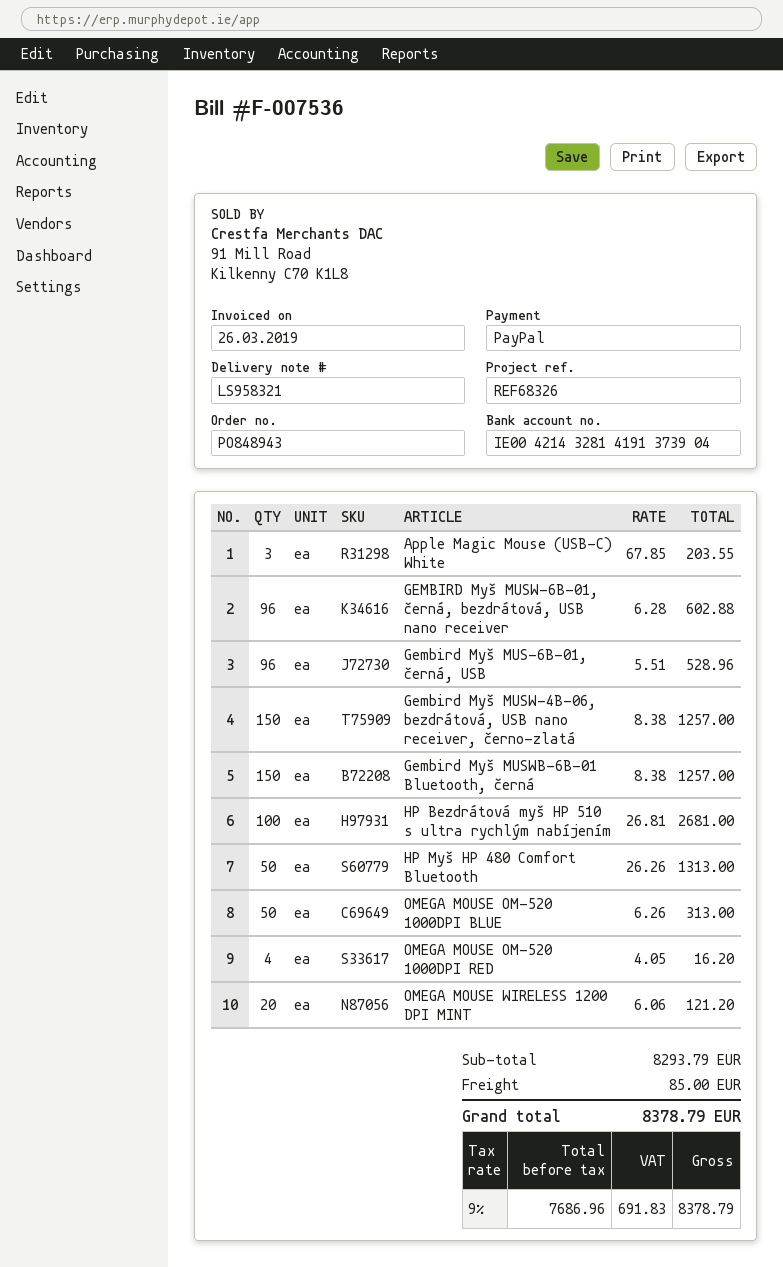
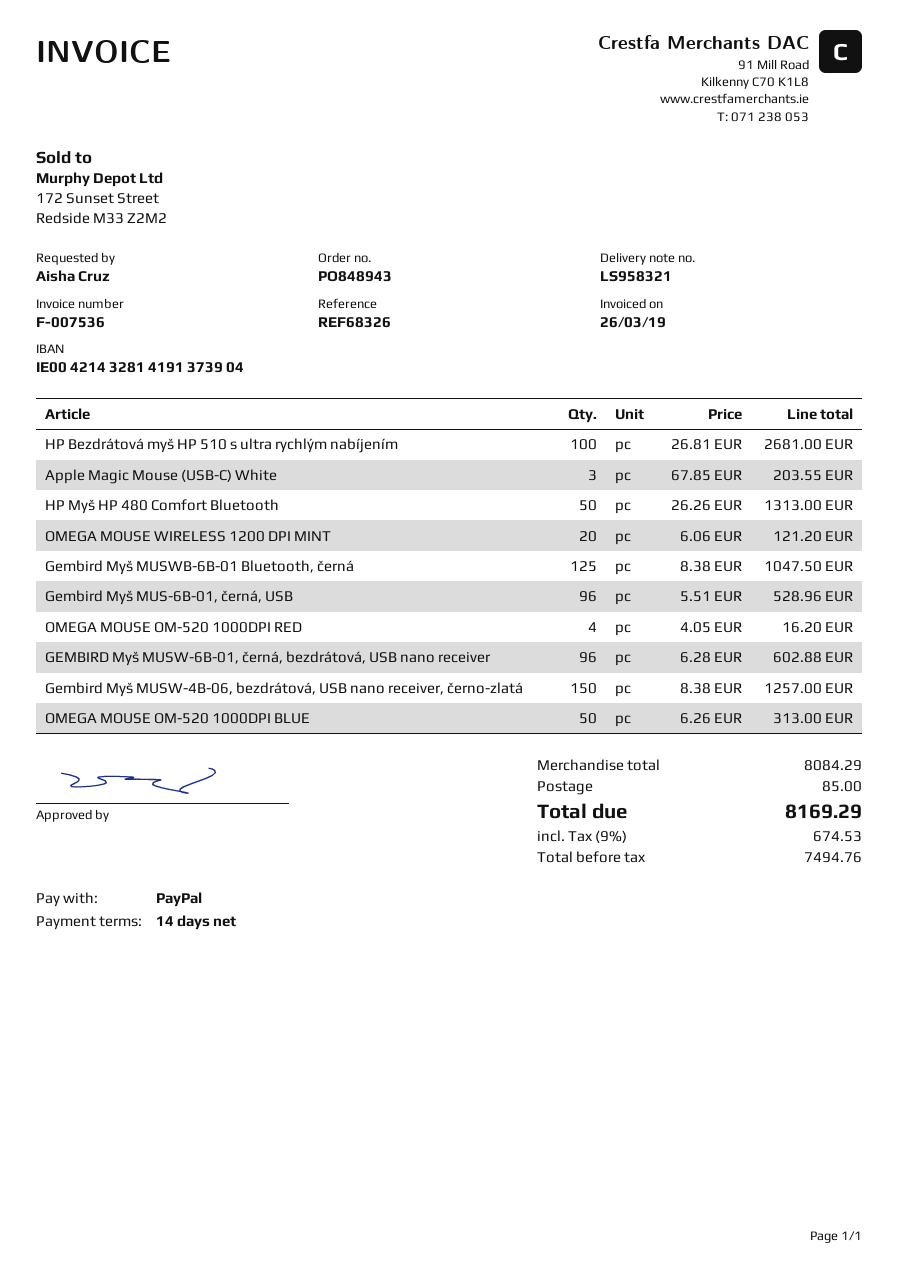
Gembird Myš MUSWB-6B-01 Bluetooth, černá: 150 x 8.38 = 1257.00 -> 125 x 8.38 = 1047.50
subtotal: 8293.79 -> 8084.29
net: 7686.96 -> 7494.76
tax: 9% = 691.83 -> 9% = 674.53
total: 8378.79 -> 8169.29

